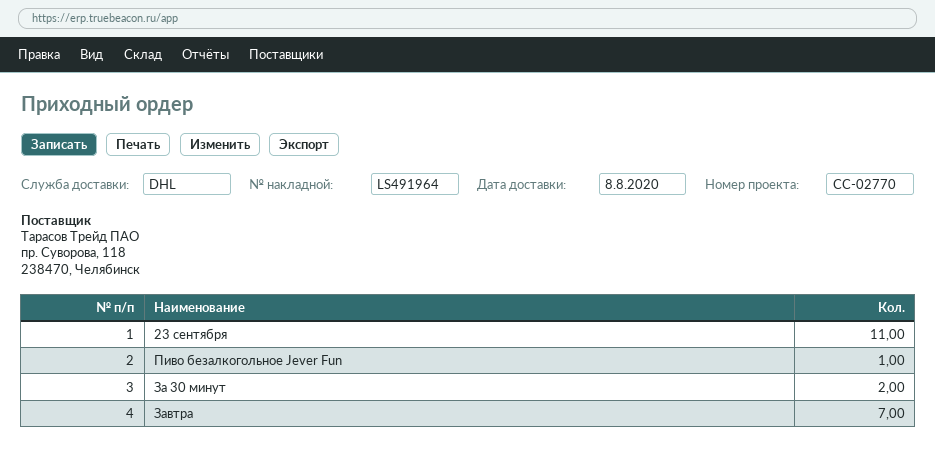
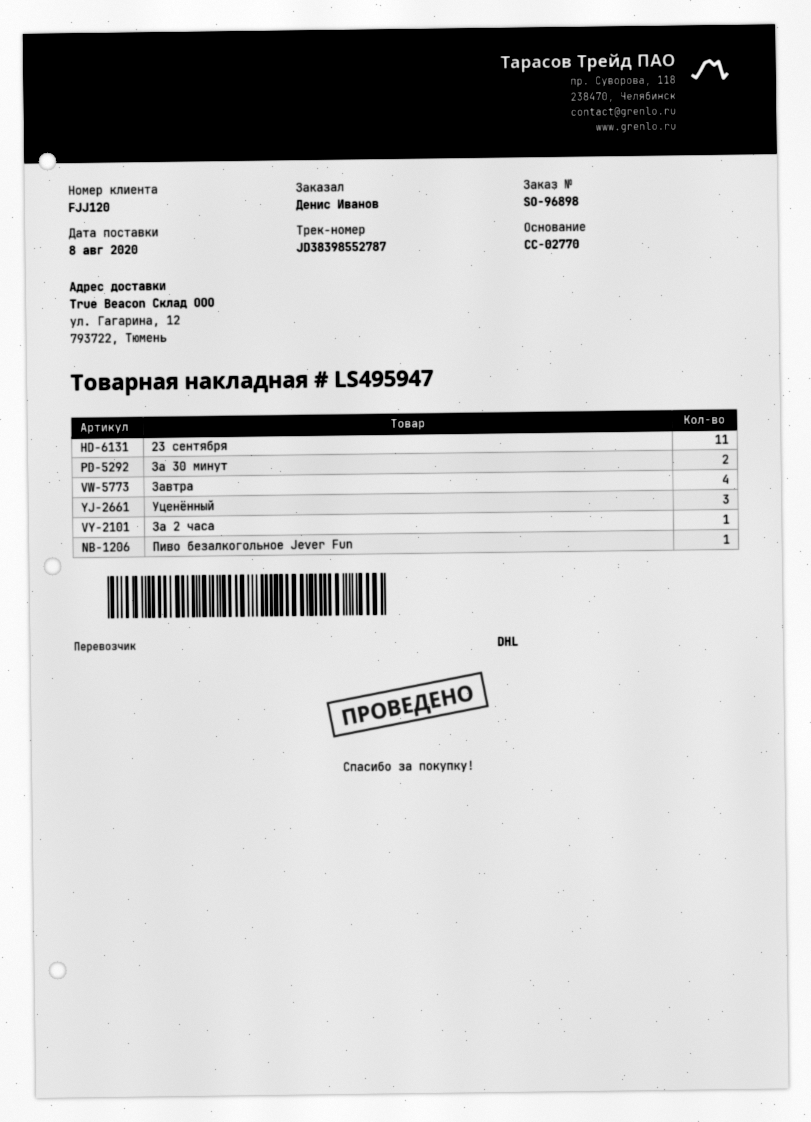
delivery note number: LS491964 -> LS495947
Завтра: 7 -> 4
Уценённый: none -> 3
За 2 часа: none -> 1

